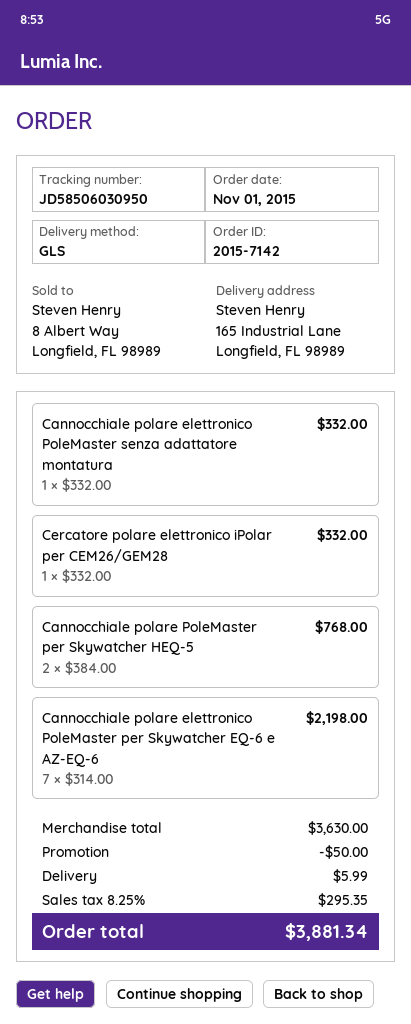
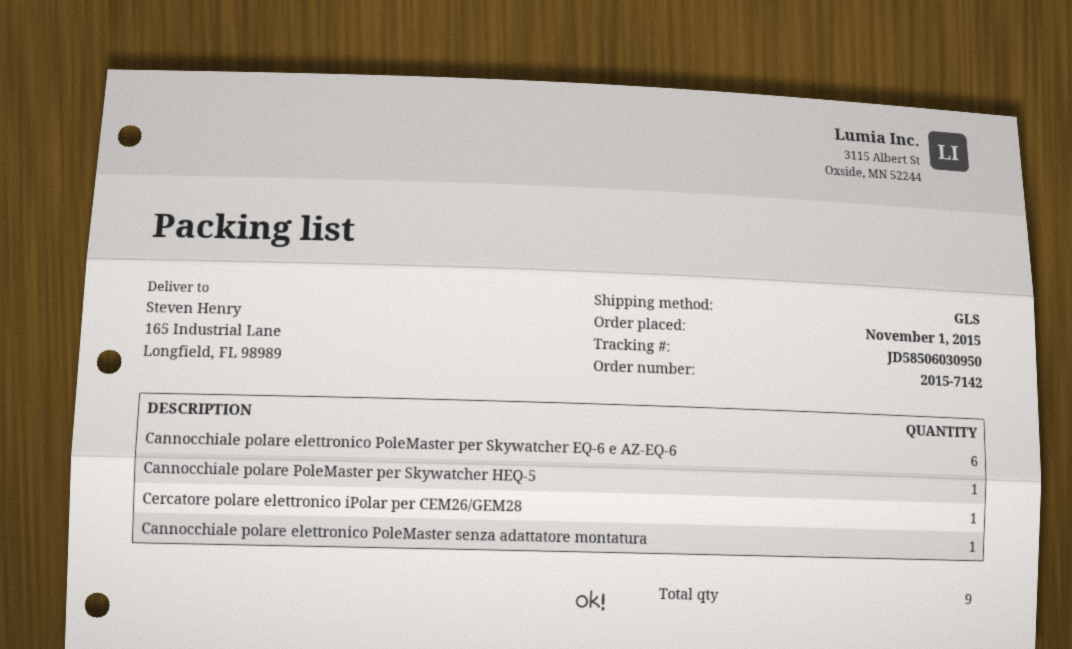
Cannocchiale polare PoleMaster per Skywatcher HEQ-5: 2 -> 1
Cannocchiale polare elettronico PoleMaster per Skywatcher EQ-6 e AZ-EQ-6: 7 -> 6

